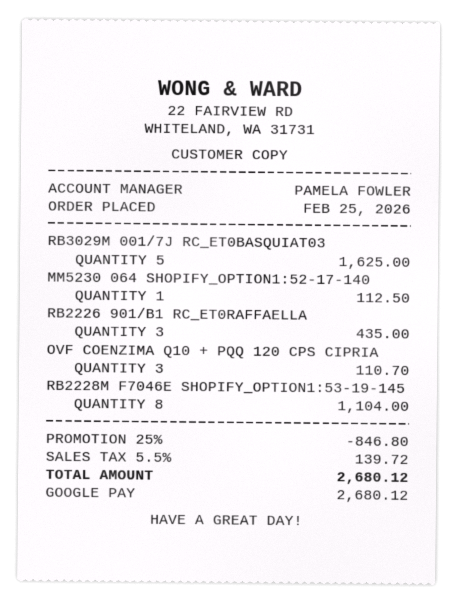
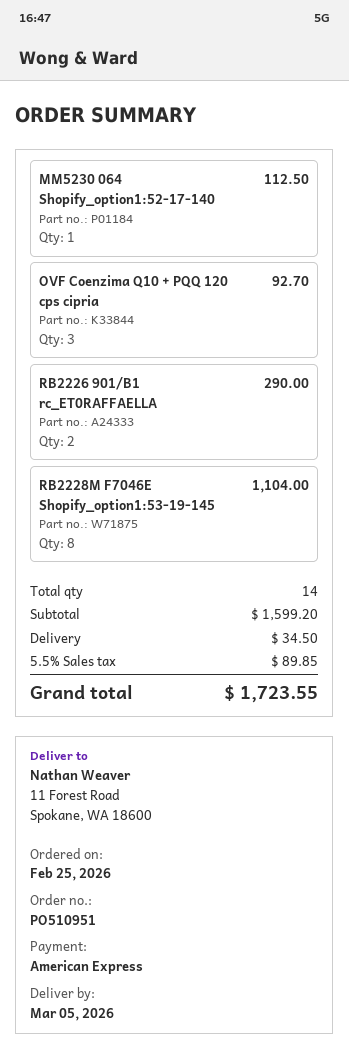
payment method: Google Pay -> American Express
RB3029M 001/7J RC_ET0BASQUIAT03: 5 for 1625.00 -> none
RB2226 901/B1 RC_ET0RAFFAELLA: 3 for 435.00 -> 2 for 290.00
OVF COENZIMA Q10 + PQQ 120 CPS CIPRIA: 3 for 110.70 -> 3 for 92.70
discount: 25% = 846.80 -> none
shipping: none -> 34.50
tax: 5.5% = 139.72 -> 5.5% = 89.85
total: 2680.12 -> 1723.55

